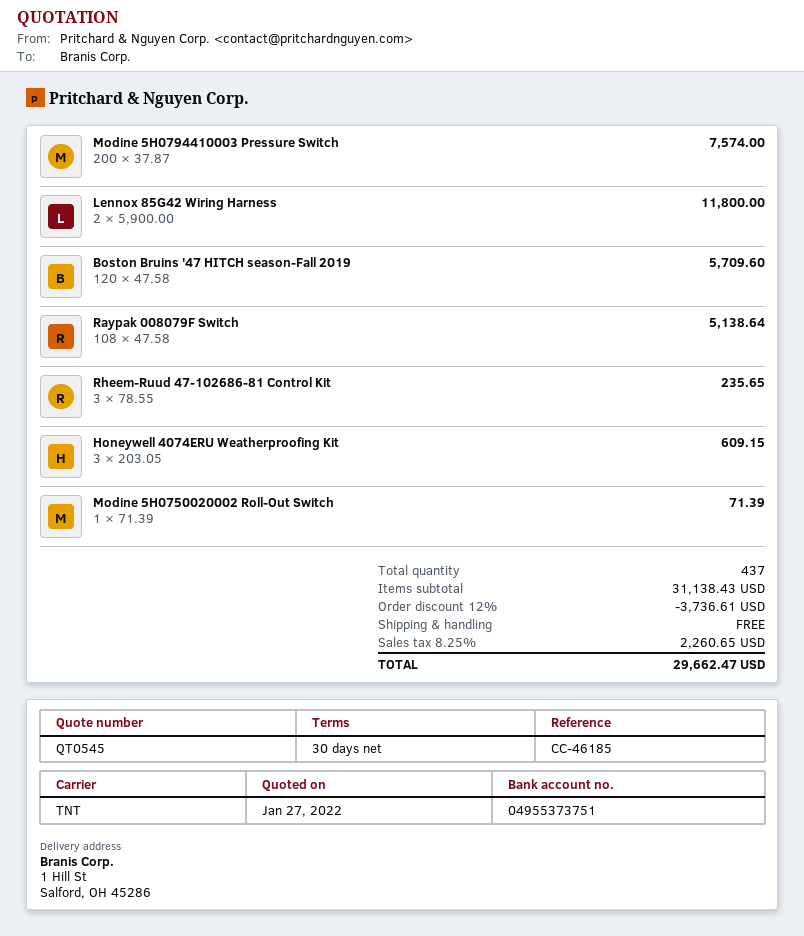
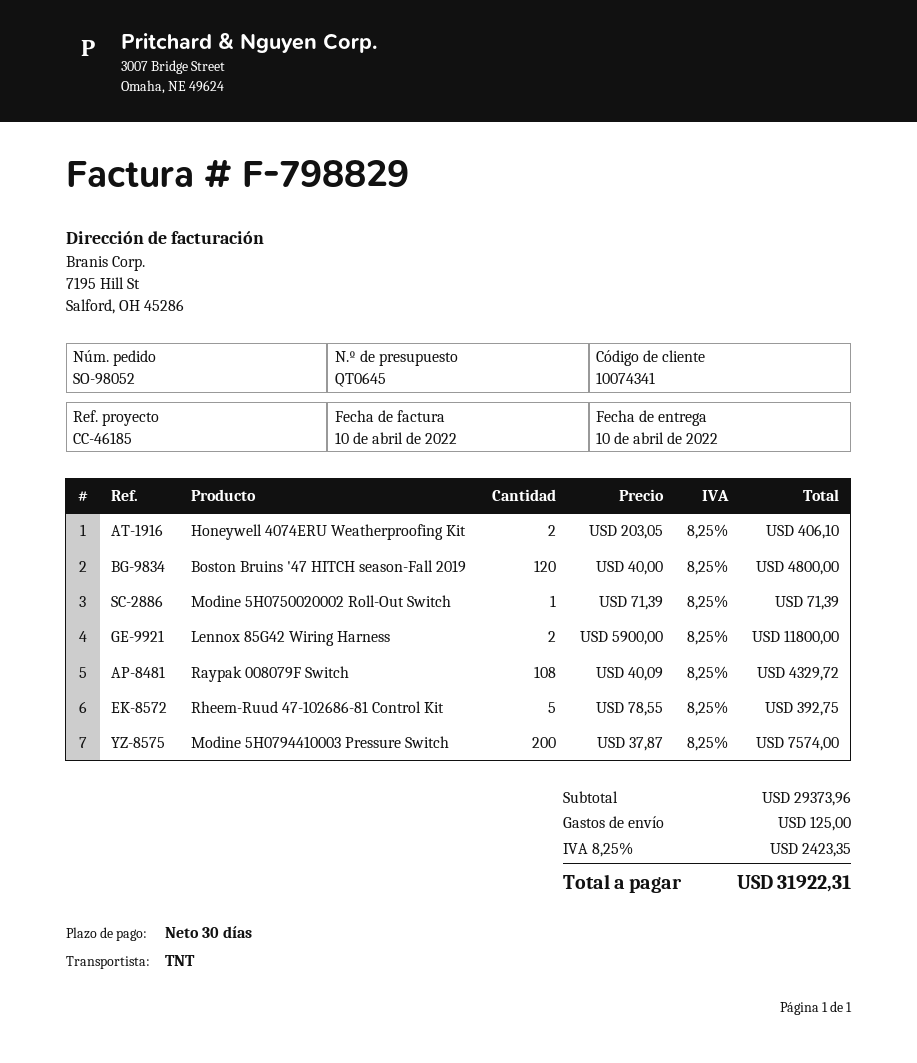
quote number: QT0545 -> QT0645
Boston Bruins '47 HITCH season-Fall 2019: 120 x 47.58 = 5709.60 -> 120 x 40.00 = 4800.00
Raypak 008079F Switch: 108 x 47.58 = 5138.64 -> 108 x 40.09 = 4329.72
Rheem-Ruud 47-102686-81 Control Kit: 3 x 78.55 = 235.65 -> 5 x 78.55 = 392.75
Honeywell 4074ERU Weatherproofing Kit: 3 x 203.05 = 609.15 -> 2 x 203.05 = 406.10
subtotal: 31138.43 -> 29373.96
discount: 12% = 3736.61 -> none
shipping: 0.00 -> 125.00
tax: 8.25% = 2260.65 -> 8.25% = 2423.35
total: 29662.47 -> 31922.31

